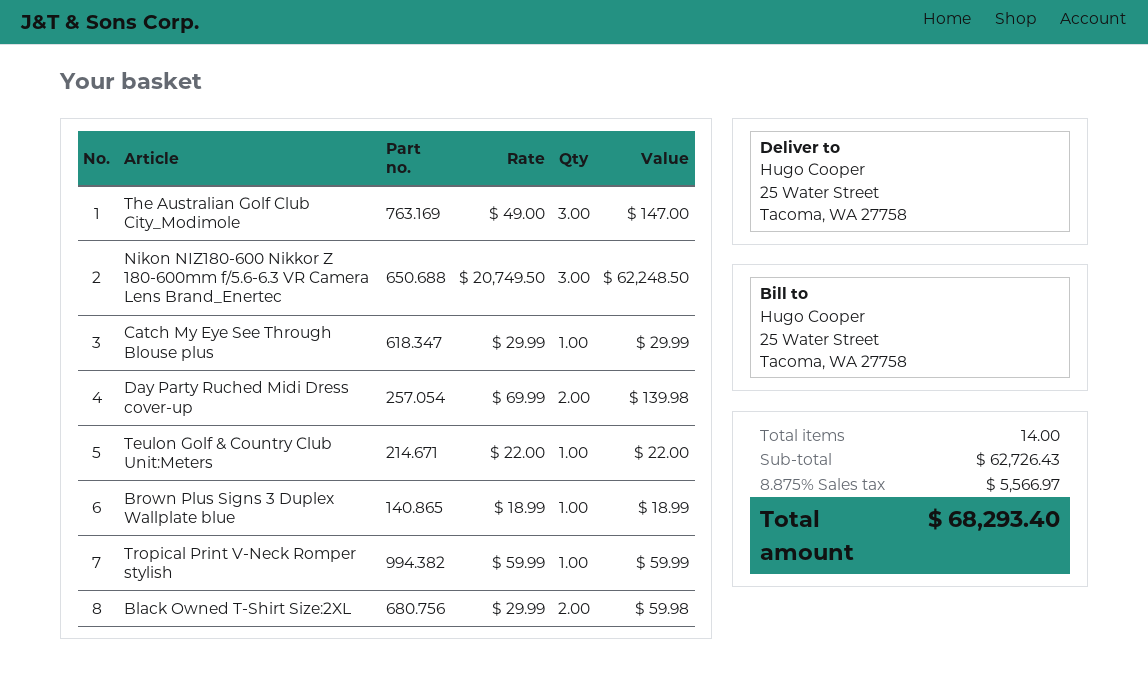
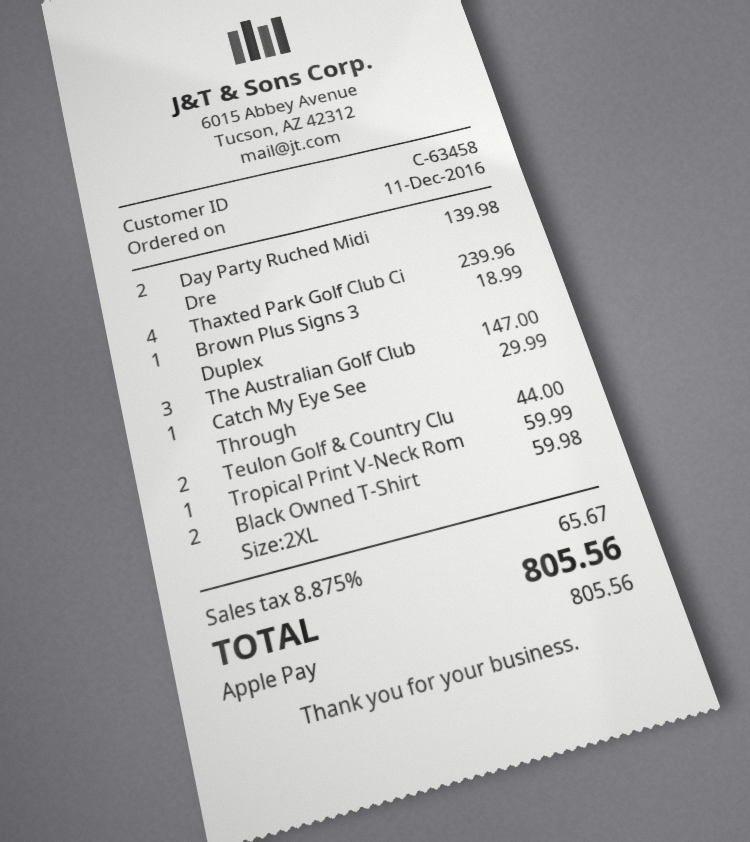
Nikon NIZ180-600 Nikkor Z 180-600mm f/5.6-6.3 VR Camera Lens Brand_Enertec: 3 for 62248.50 -> none
Teulon Golf & Country Club Unit:Meters: 1 for 22.00 -> 2 for 44.00
Thaxted Park Golf Club Ci: none -> 4 for 239.96
tax: 8.875% = 5566.97 -> 8.875% = 65.67
total: 68293.40 -> 805.56

